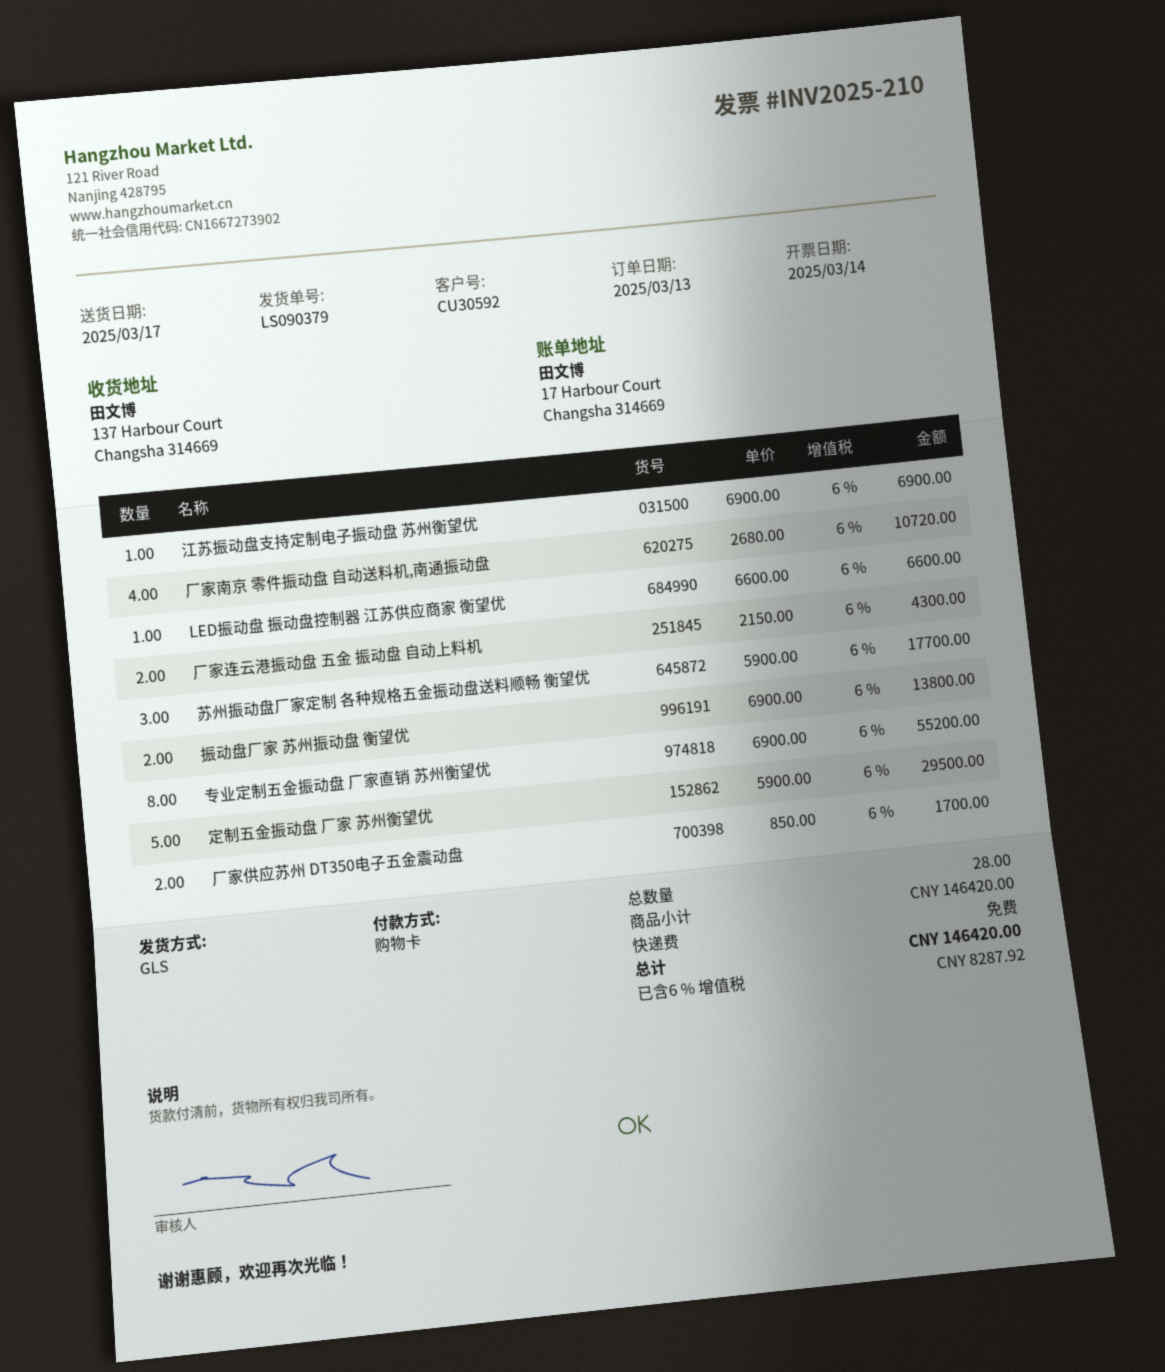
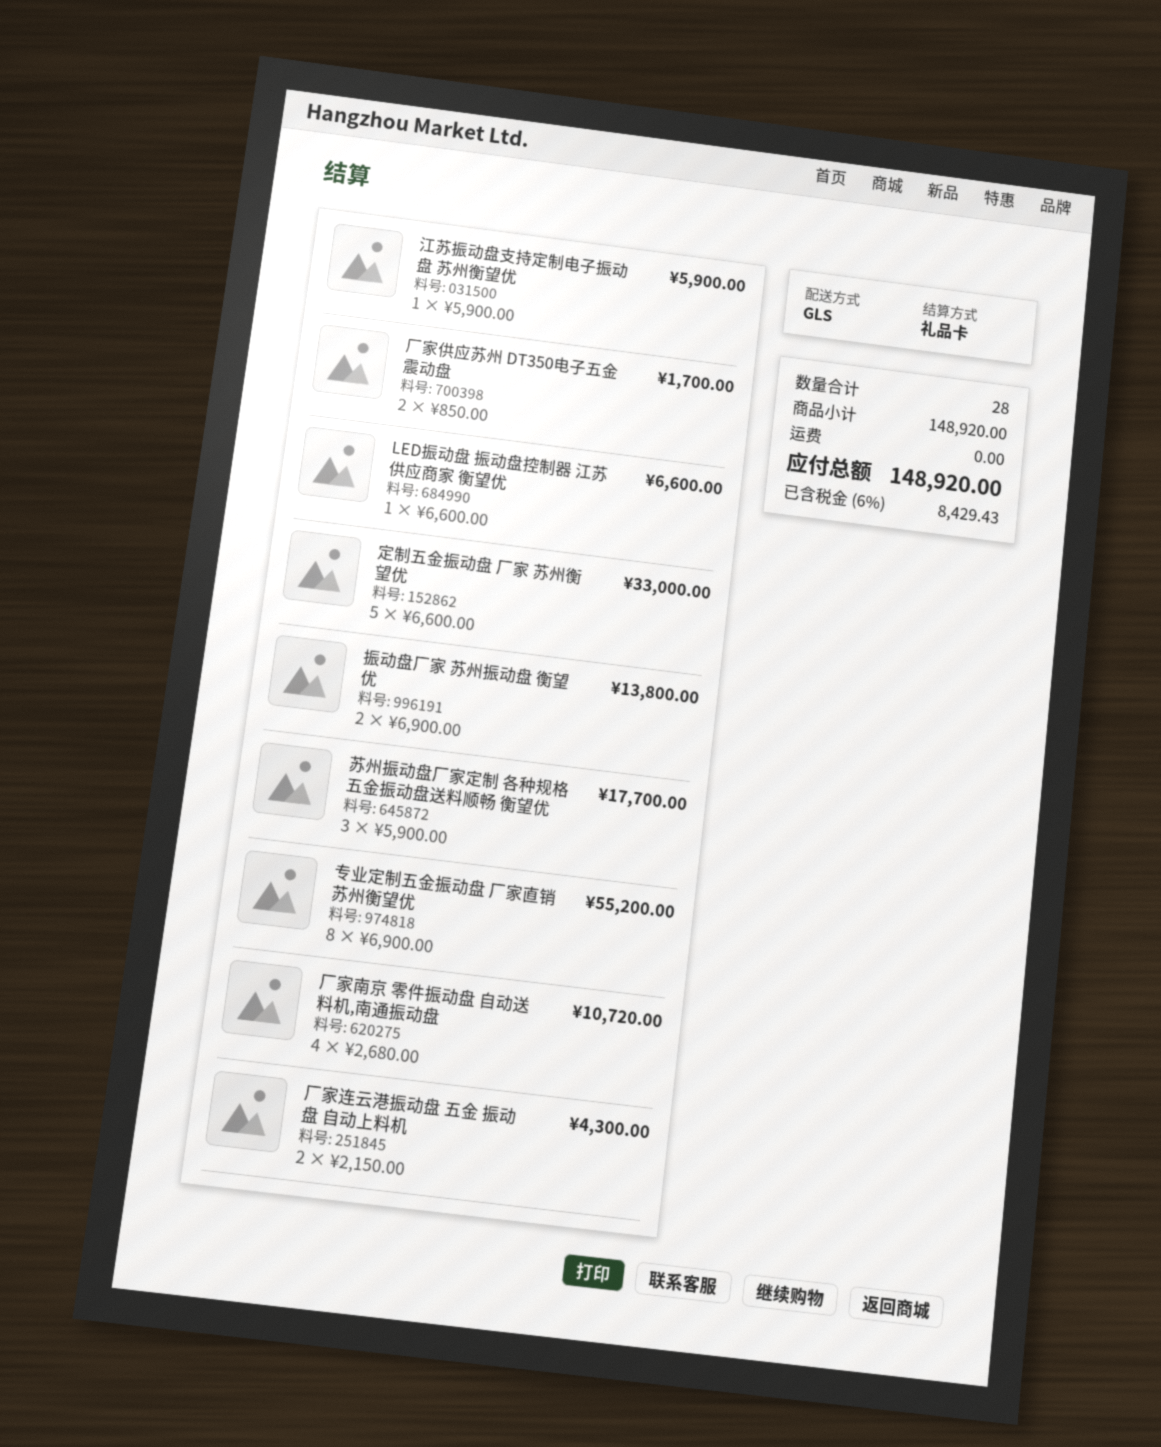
江苏振动盘支持定制电子振动盘 苏州衡望优: 1 x 6900.00 = 6900.00 -> 1 x 5900.00 = 5900.00
定制五金振动盘 厂家 苏州衡望优: 5 x 5900.00 = 29500.00 -> 5 x 6600.00 = 33000.00
subtotal: 146420.00 -> 148920.00
tax: 6% = 8287.92 -> 6% = 8429.43
total: 146420.00 -> 148920.00

